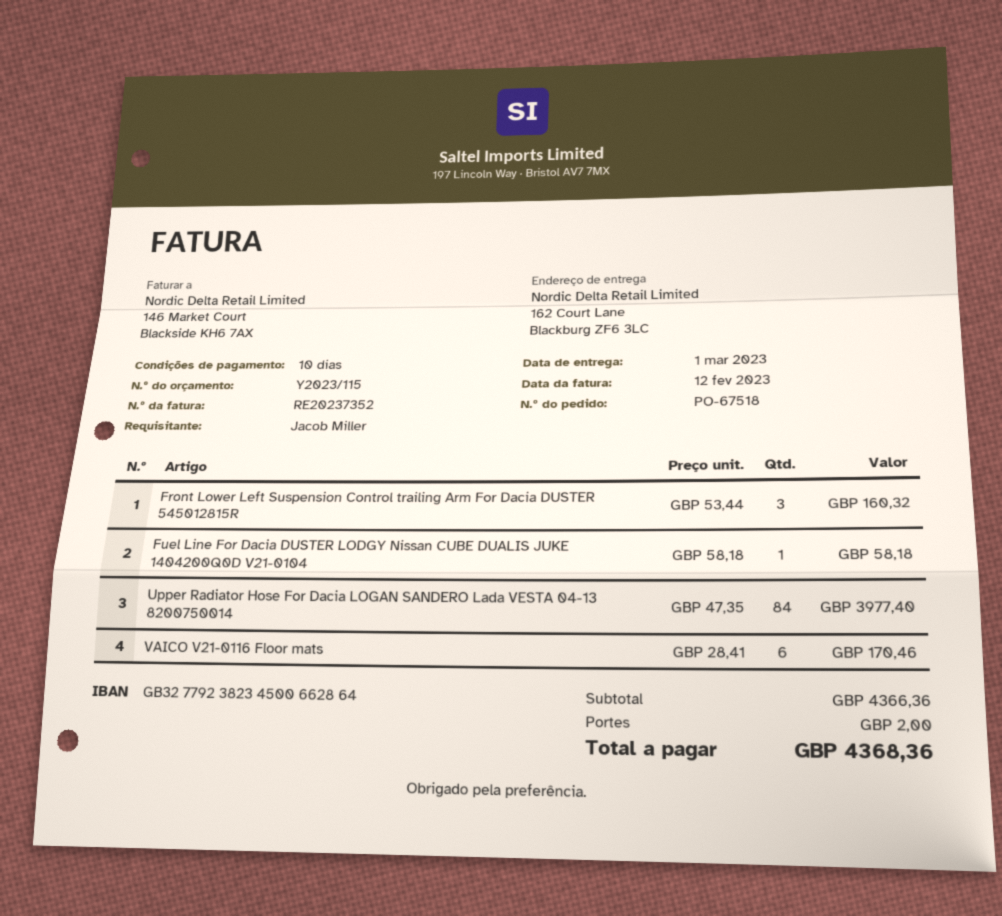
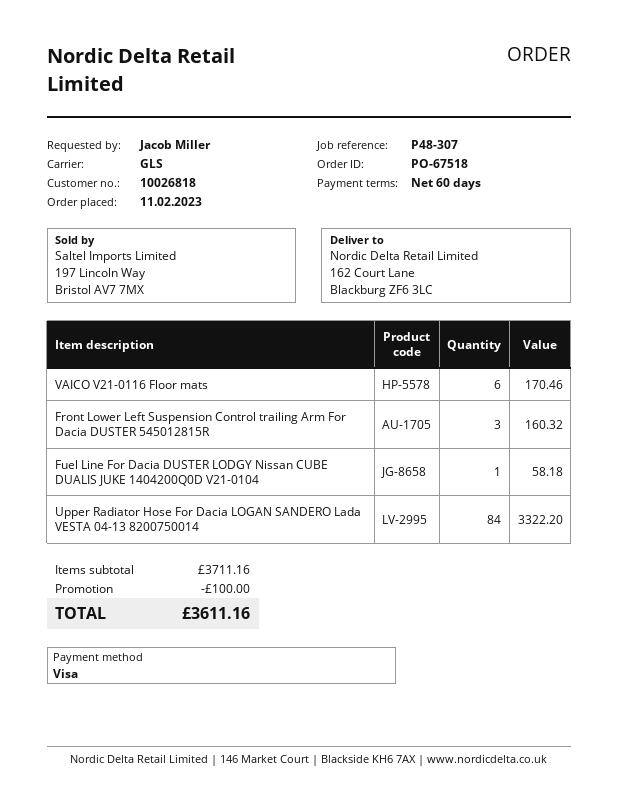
payment terms: 10 days -> 60 days
Upper Radiator Hose For Dacia LOGAN SANDERO Lada VESTA 04-13 8200750014: 84 for 3977.40 -> 84 for 3322.20
subtotal: 4366.36 -> 3711.16
discount: none -> 100.00
shipping: 2.00 -> none
total: 4368.36 -> 3611.16

